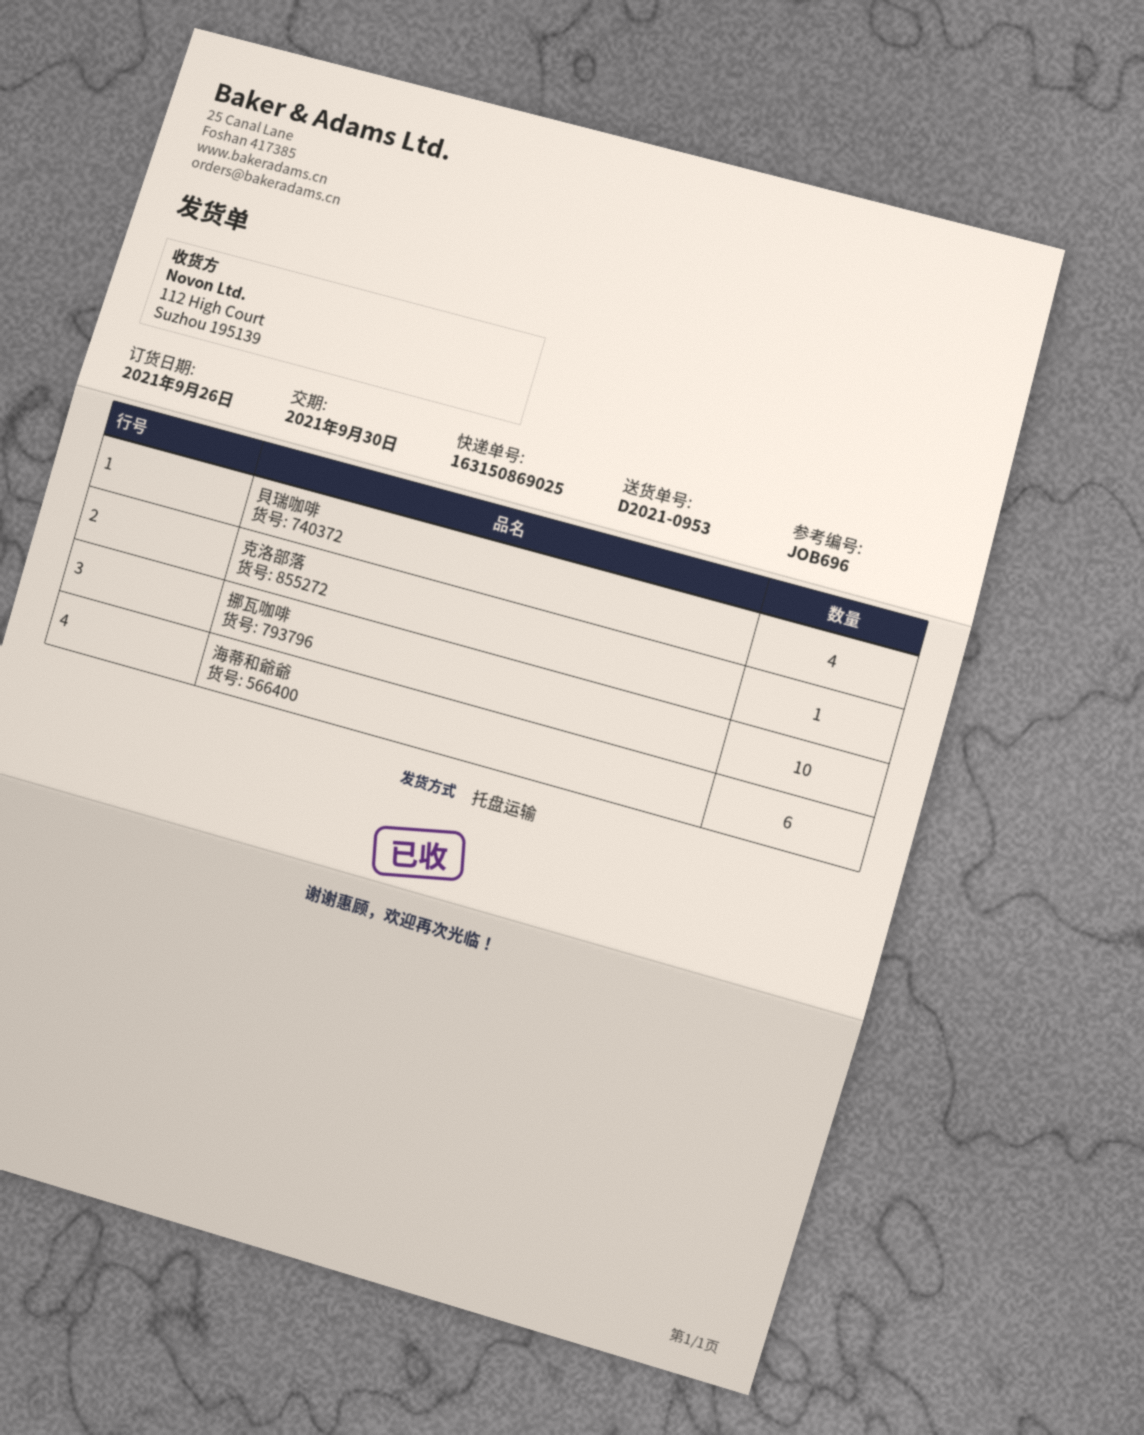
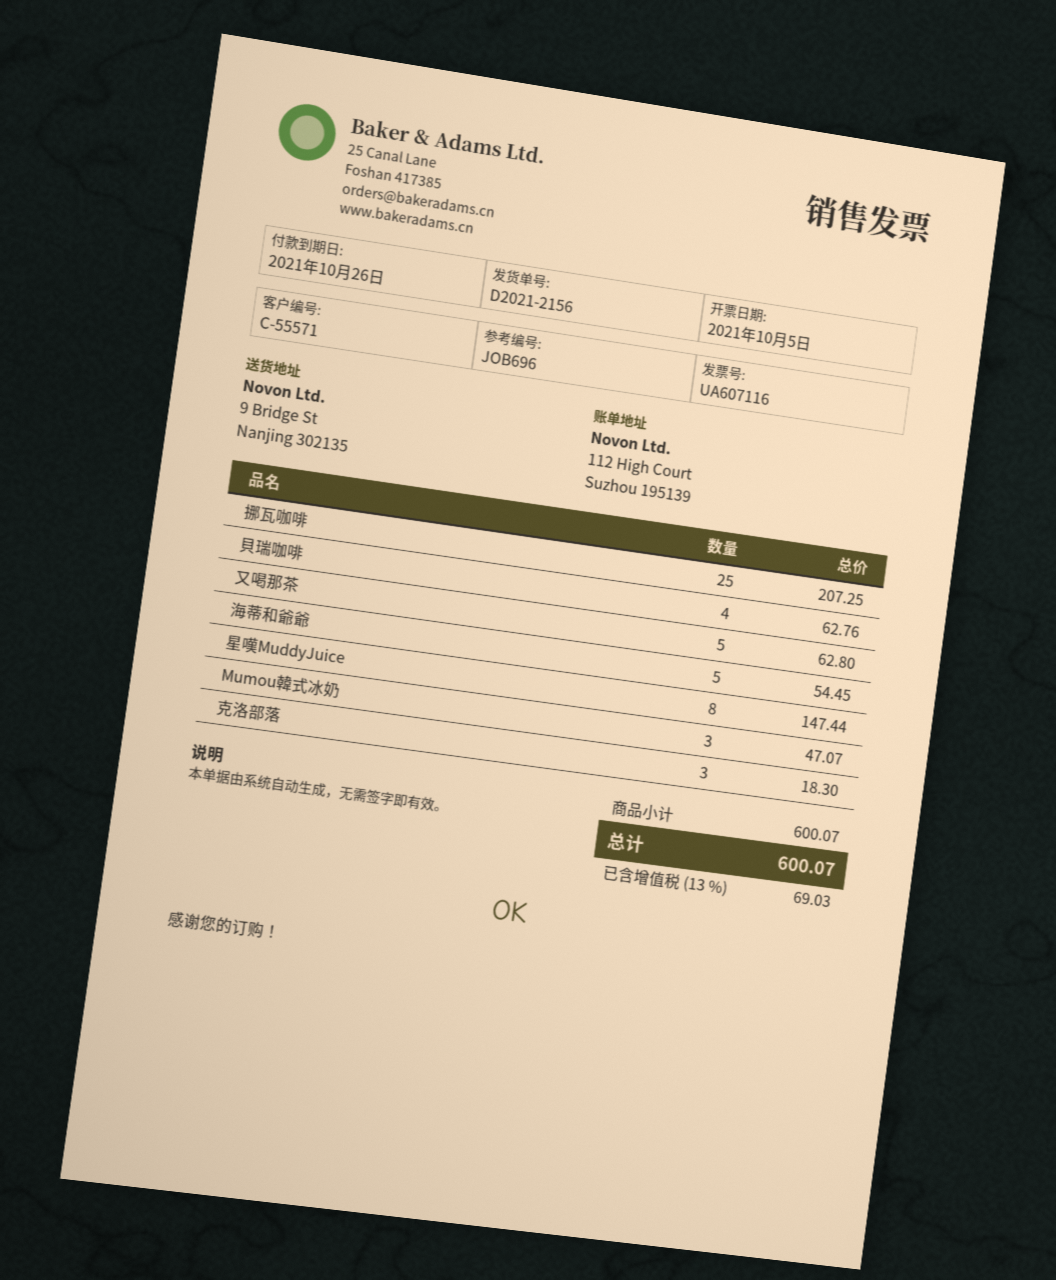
delivery note number: D2021-0953 -> D2021-2156
ship to: 112 High Court, Suzhou 195139 -> 9 Bridge St, Nanjing 302135
克洛部落: 1 -> 3
挪瓦咖啡: 10 -> 25
海蒂和爺爺: 6 -> 5
又喝那茶: none -> 5
星嘆MuddyJuice: none -> 8
Mumou韓式冰奶: none -> 3

